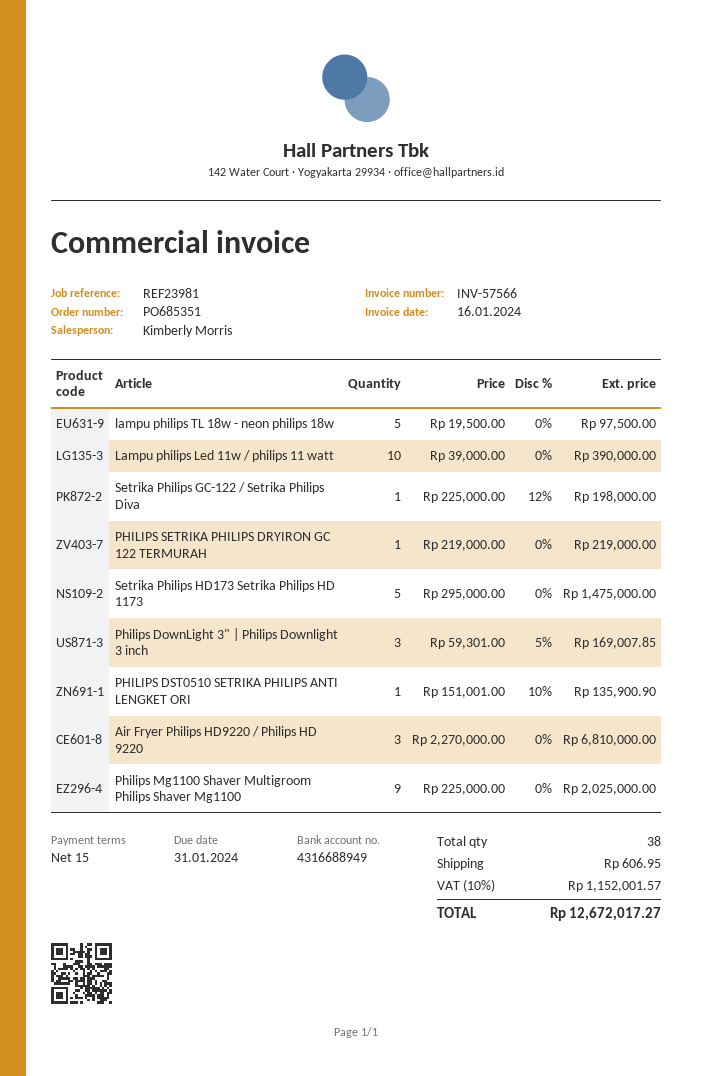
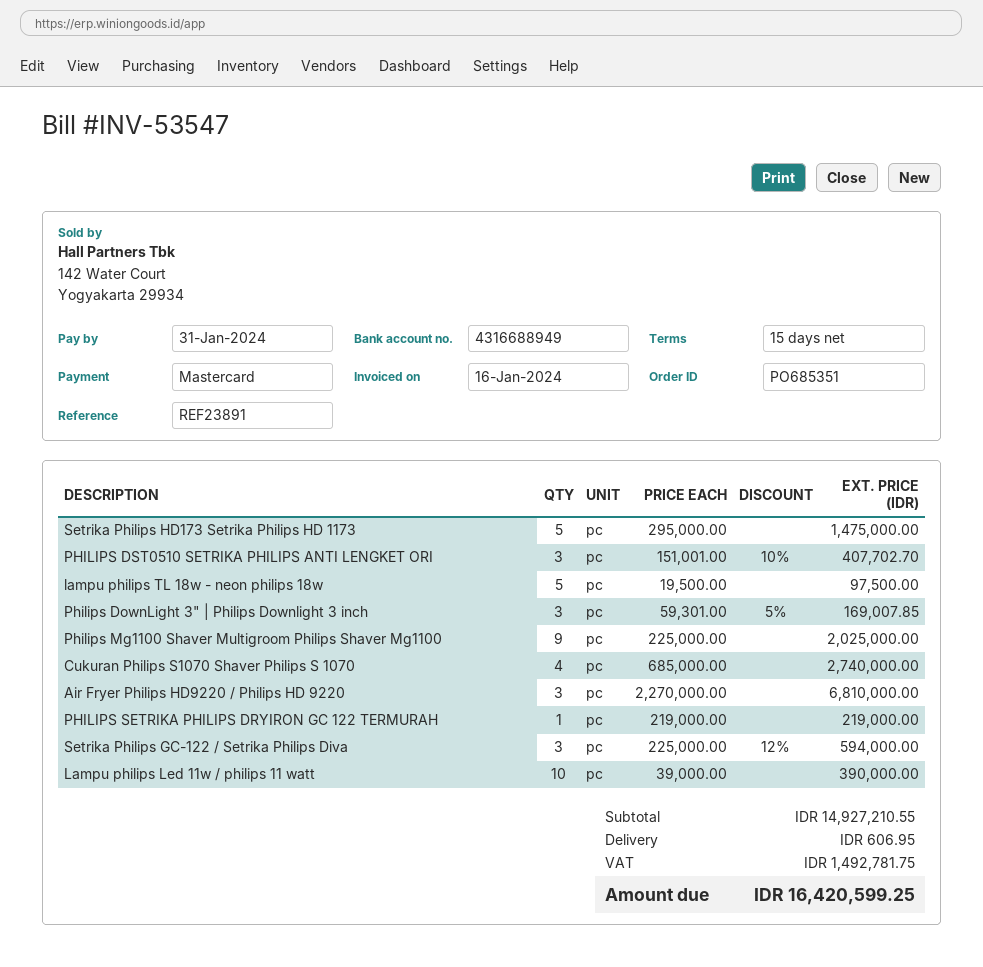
invoice number: INV-57566 -> INV-53547
reference: REF23981 -> REF23891
Setrika Philips GC-122 / Setrika Philips Diva: 1 x 225000.00 - 12% = 198000.00 -> 3 x 225000.00 - 12% = 594000.00
PHILIPS DST0510 SETRIKA PHILIPS ANTI LENGKET ORI: 1 x 151001.00 - 10% = 135900.90 -> 3 x 151001.00 - 10% = 407702.70
Cukuran Philips S1070 Shaver Philips S 1070: none -> 4 x 685000.00 = 2740000.00
tax: 1152001.57 -> 1492781.75
total: 12672017.27 -> 16420599.25

